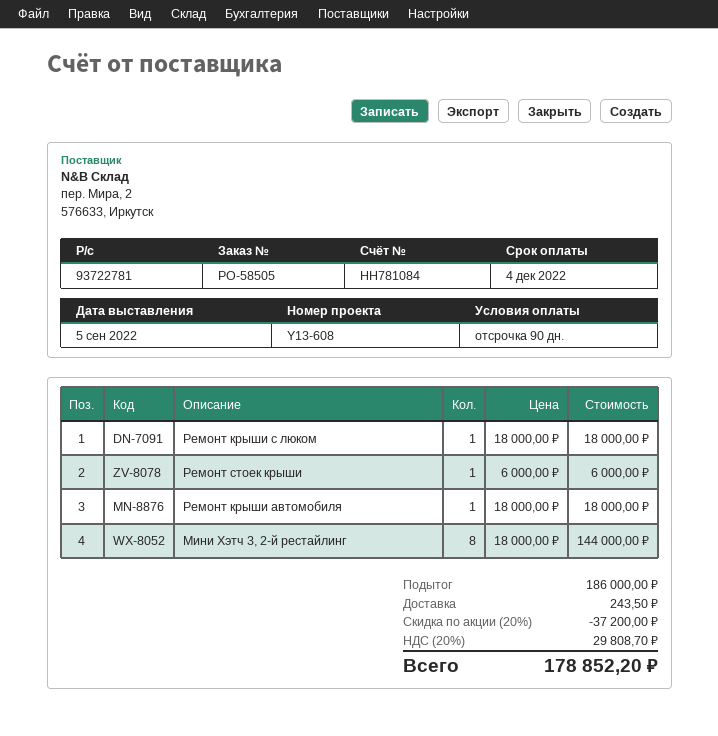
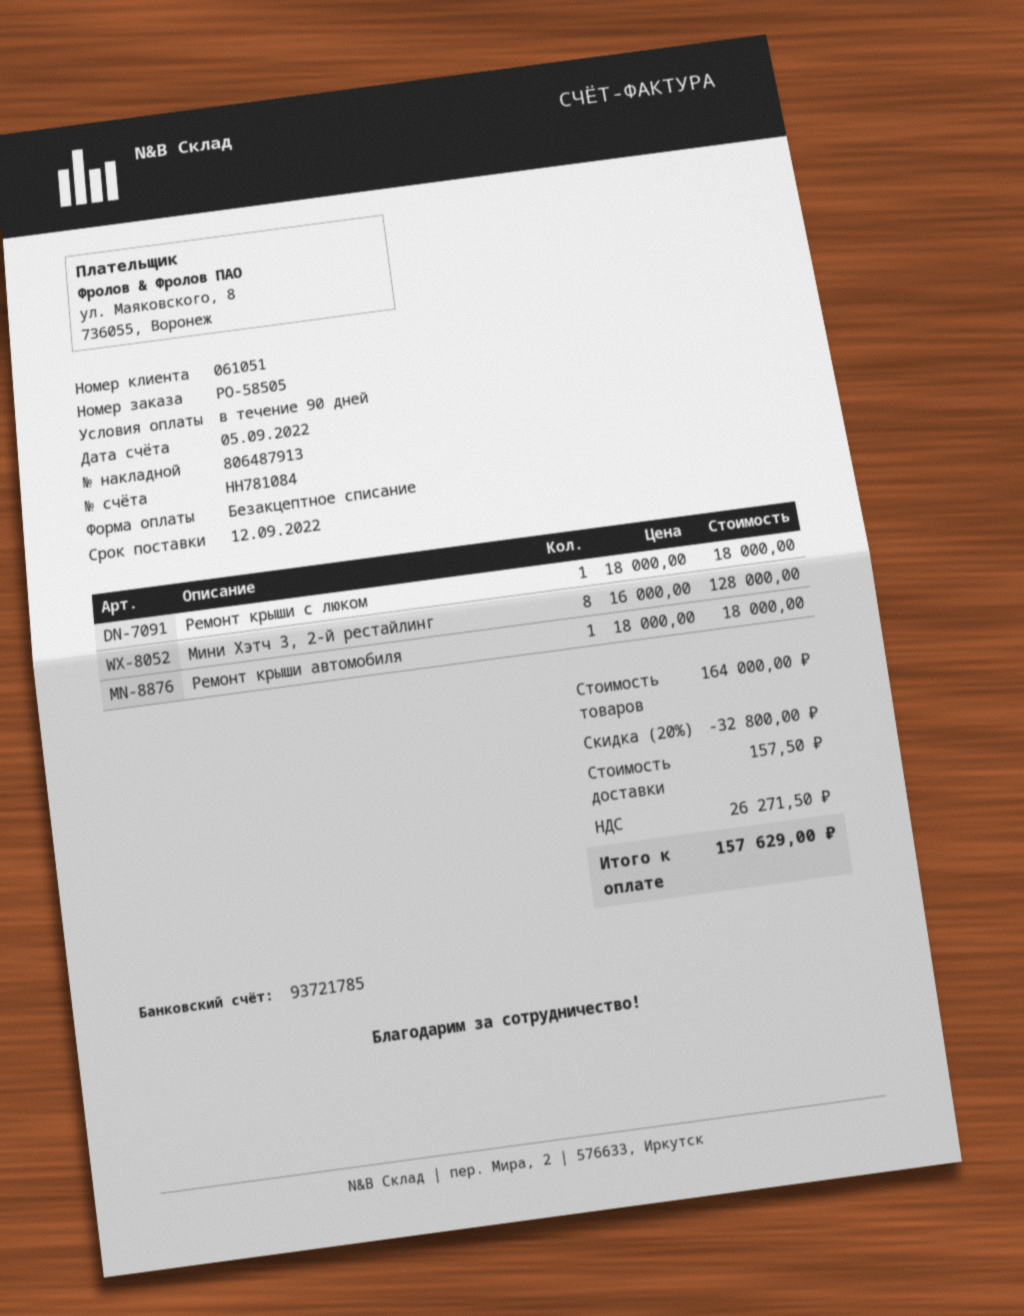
bank account: 93722781 -> 93721785
Ремонт стоек крыши: 1 x 6000.00 = 6000.00 -> none
Мини Хэтч 3, 2-й рестайлинг: 8 x 18000.00 = 144000.00 -> 8 x 16000.00 = 128000.00
subtotal: 186000.00 -> 164000.00
discount: 20% = 37200.00 -> 20% = 32800.00
shipping: 243.50 -> 157.50
tax: 29808.70 -> 26271.50
total: 178852.20 -> 157629.00

